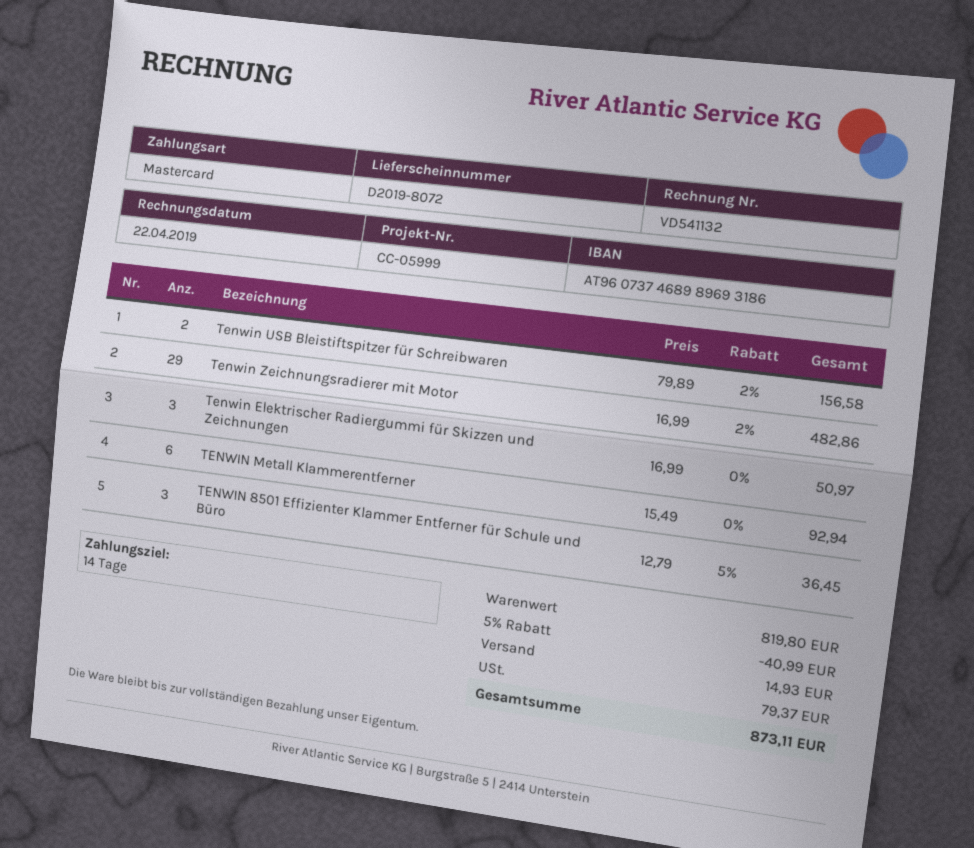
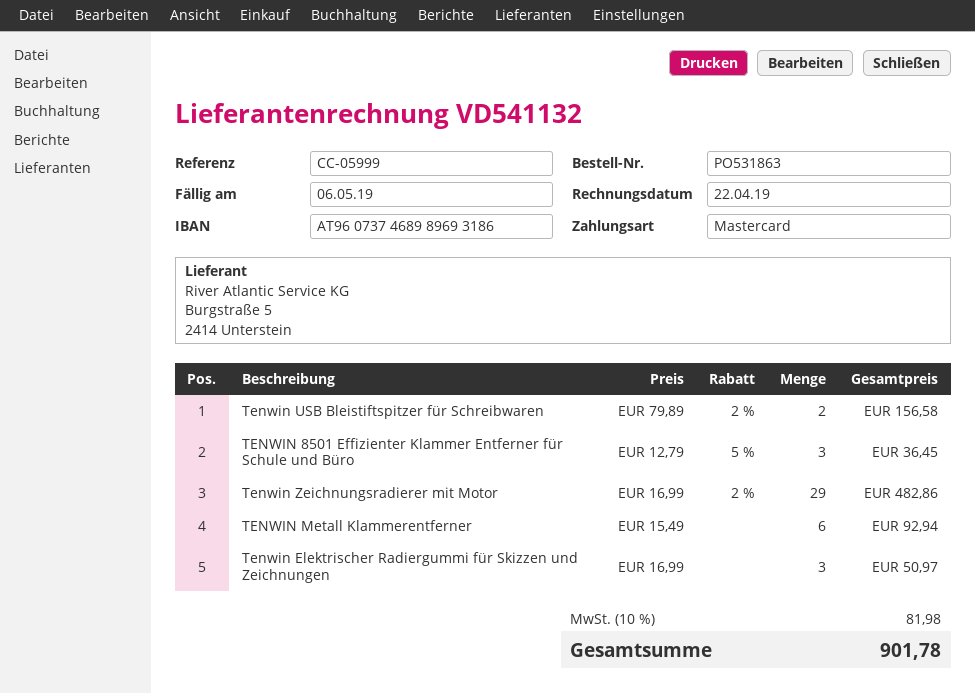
discount: 5% = 40.99 -> none
shipping: 14.93 -> none
tax: 79.37 -> 81.98
total: 873.11 -> 901.78

